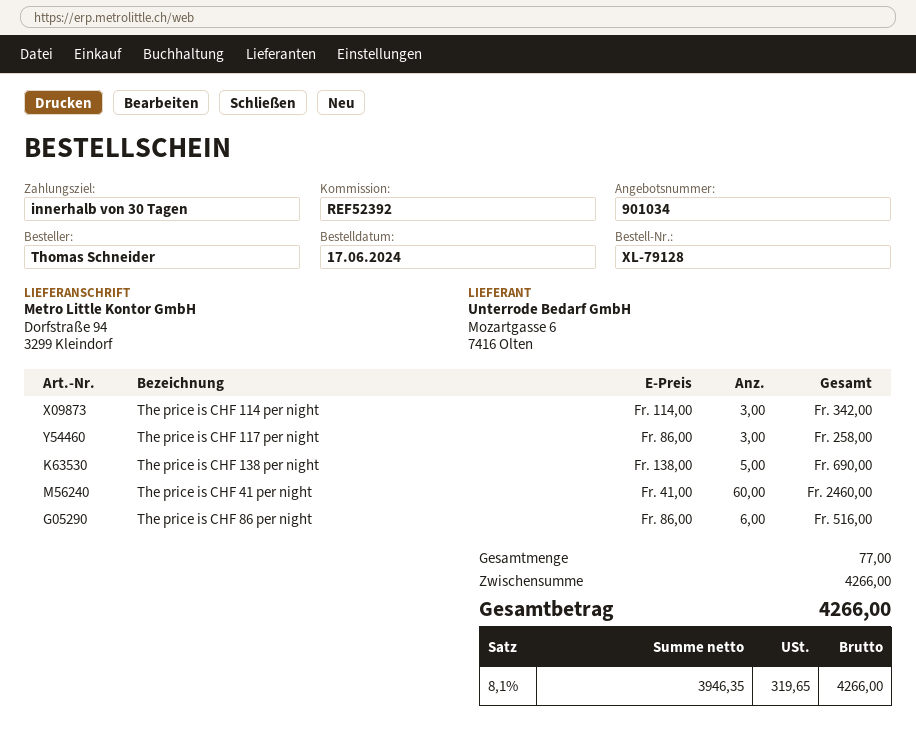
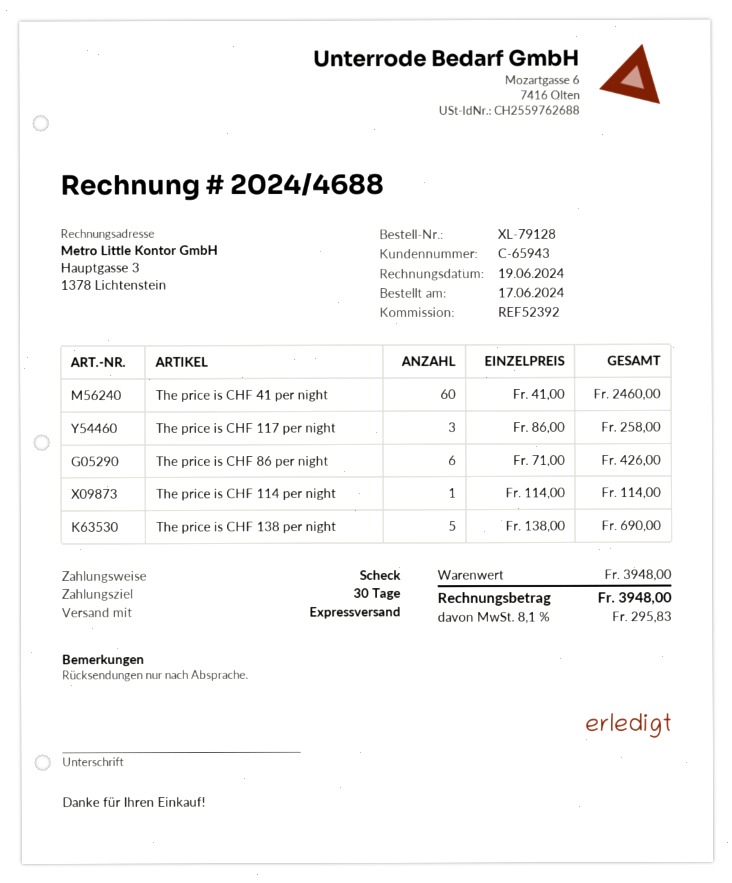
The price is CHF 114 per night: 3 x 114.00 = 342.00 -> 1 x 114.00 = 114.00
The price is CHF 86 per night: 6 x 86.00 = 516.00 -> 6 x 71.00 = 426.00
subtotal: 4266.00 -> 3948.00
tax: 8.1% = 319.65 -> 8.1% = 295.83
total: 4266.00 -> 3948.00

